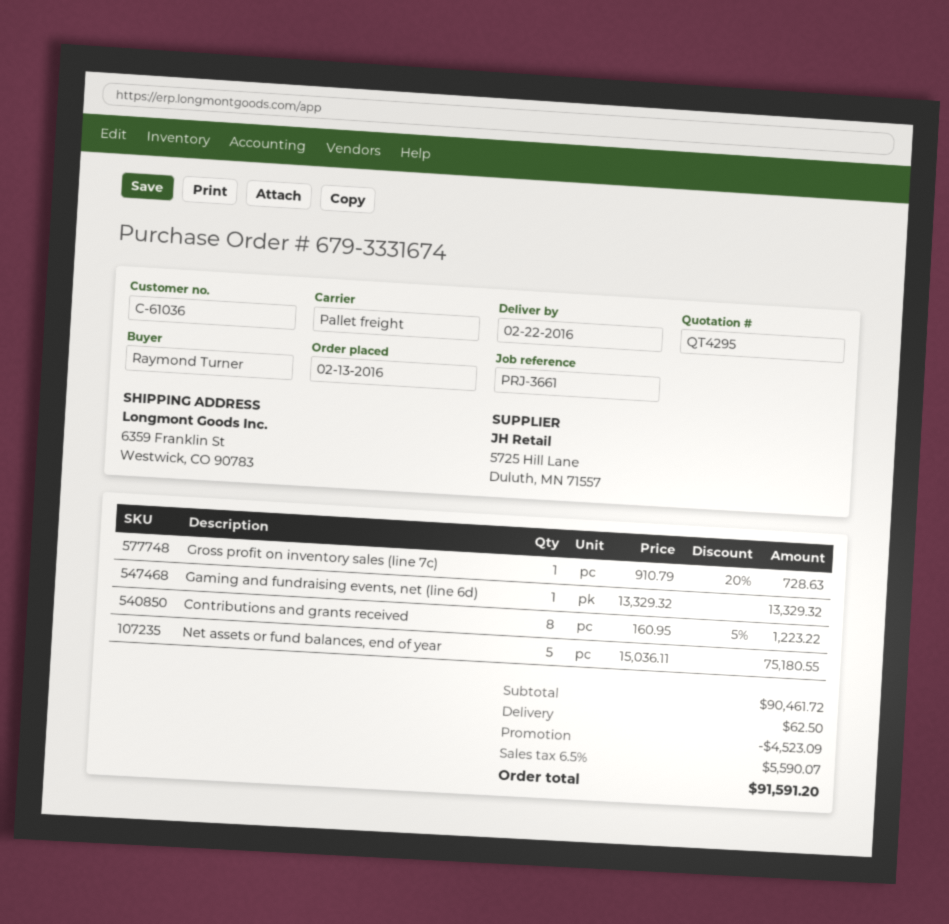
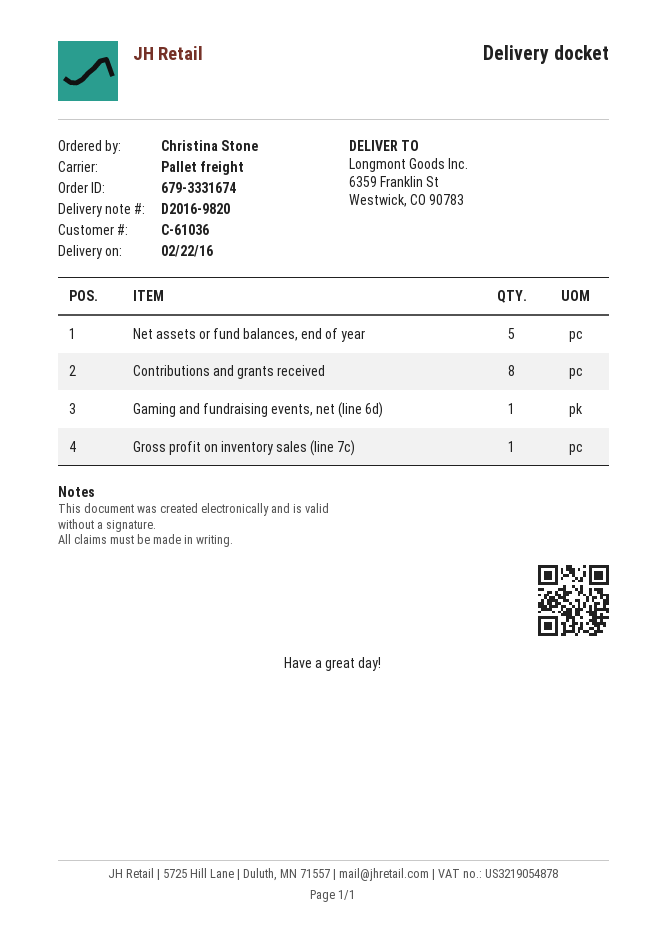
ordered by: Raymond Turner -> Christina Stone

